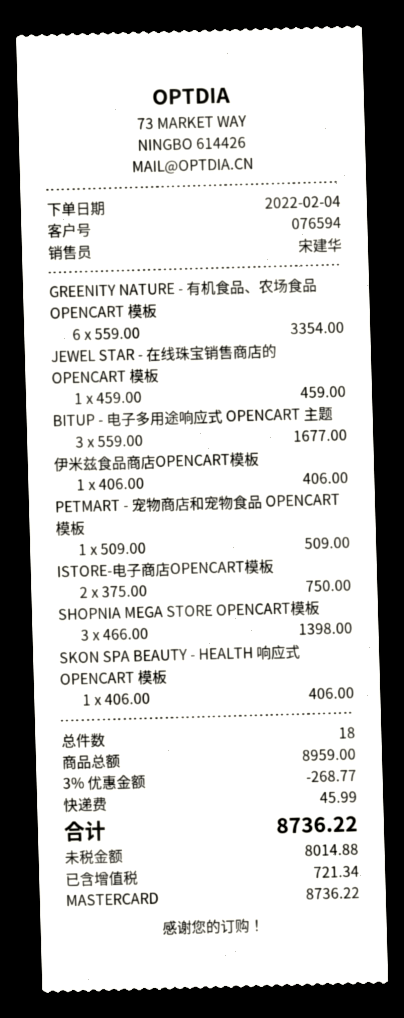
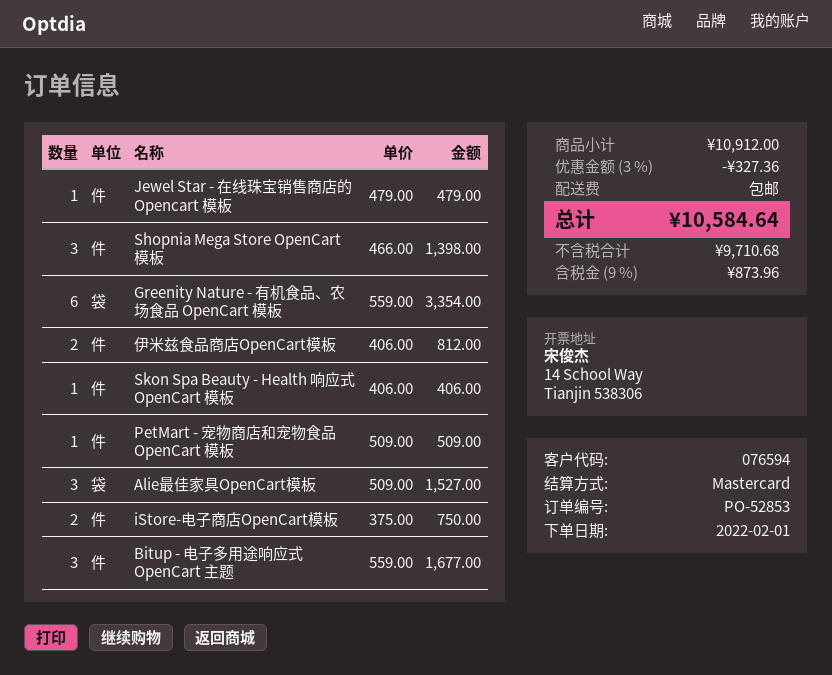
order date: 2022-02-04 -> 2022-02-01
JEWEL STAR - 在线珠宝销售商店的 OPENCART 模板: 1 x 459.00 = 459.00 -> 1 x 479.00 = 479.00
伊米兹食品商店OPENCART模板: 1 x 406.00 = 406.00 -> 2 x 406.00 = 812.00
Alie最佳家具OpenCart模板: none -> 3 x 509.00 = 1527.00
subtotal: 8959.00 -> 10912.00
discount: 3% = 268.77 -> 3% = 327.36
shipping: 45.99 -> 0.00
net: 8014.88 -> 9710.68
tax: 721.34 -> 873.96
total: 8736.22 -> 10584.64

